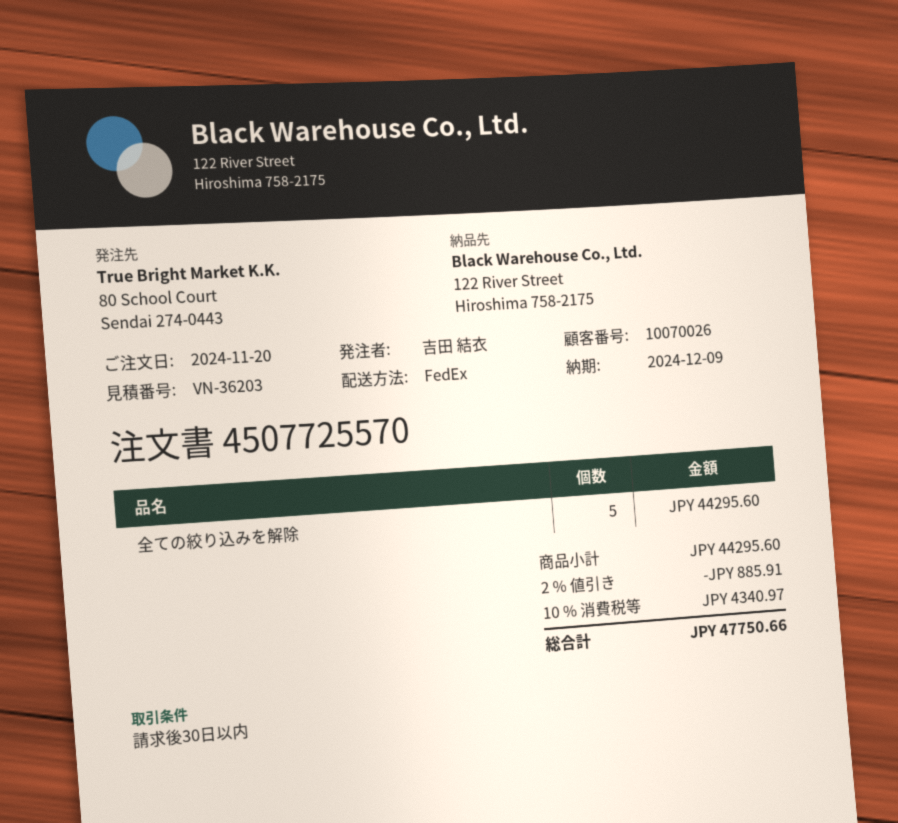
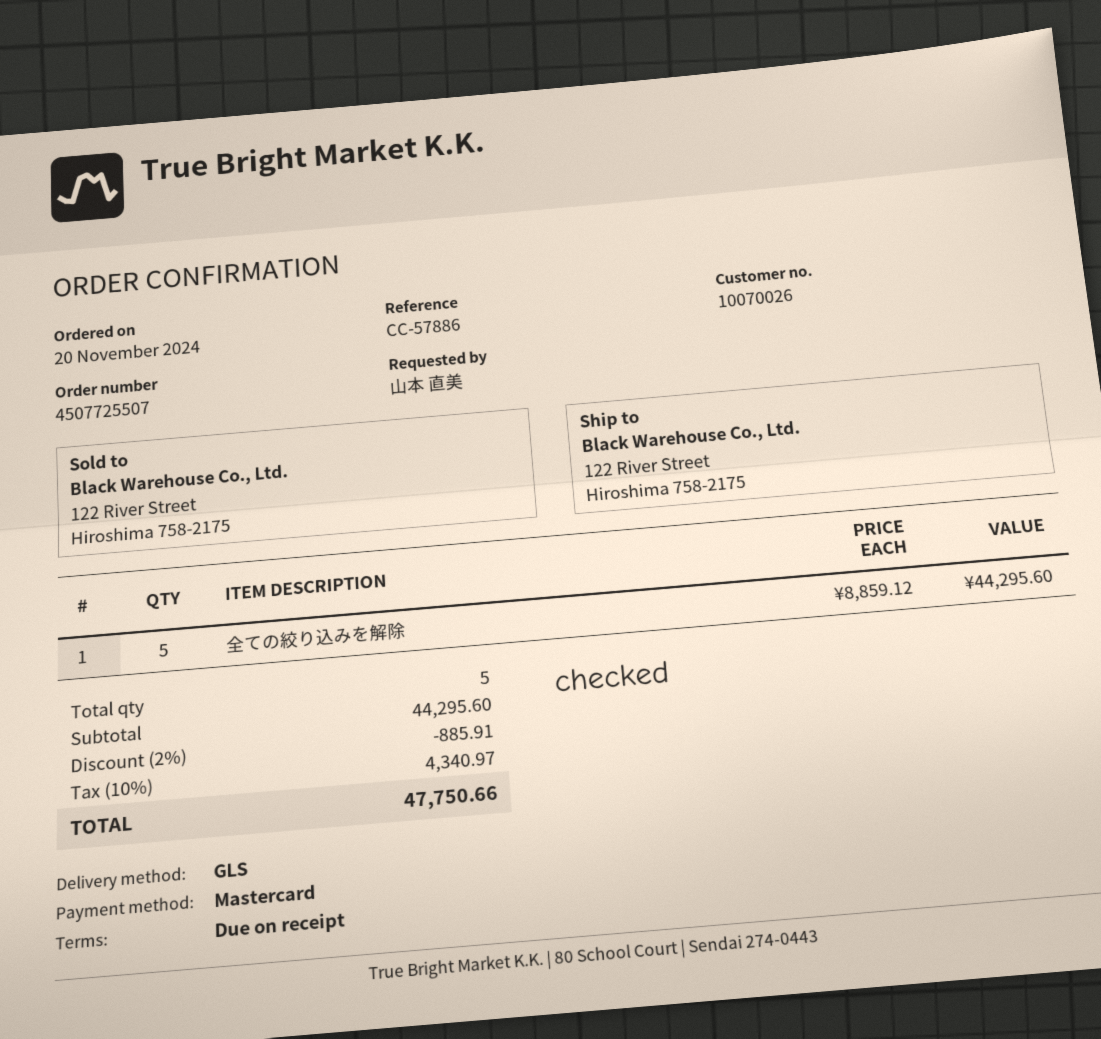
order number: 4507725570 -> 4507725507
payment terms: 30 days -> on receipt
ordered by: 吉田 結衣 -> 山本 直美
shipping method: FedEx -> GLS

